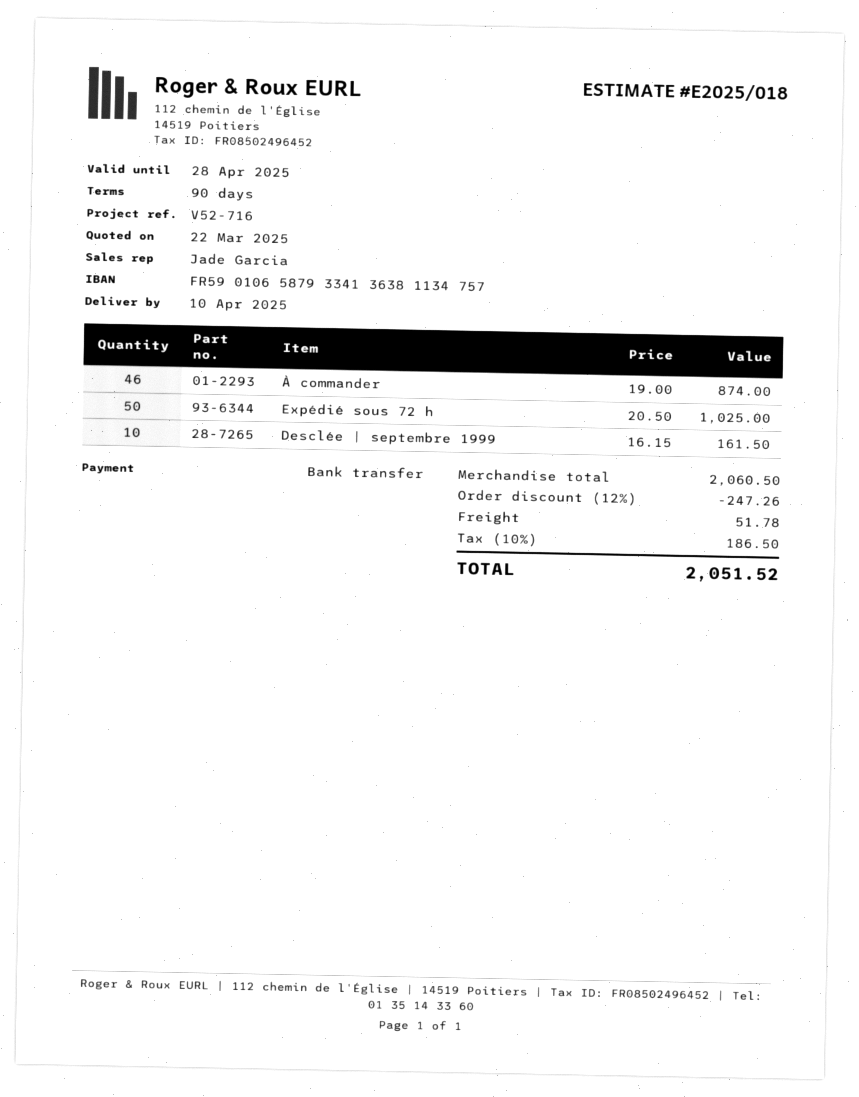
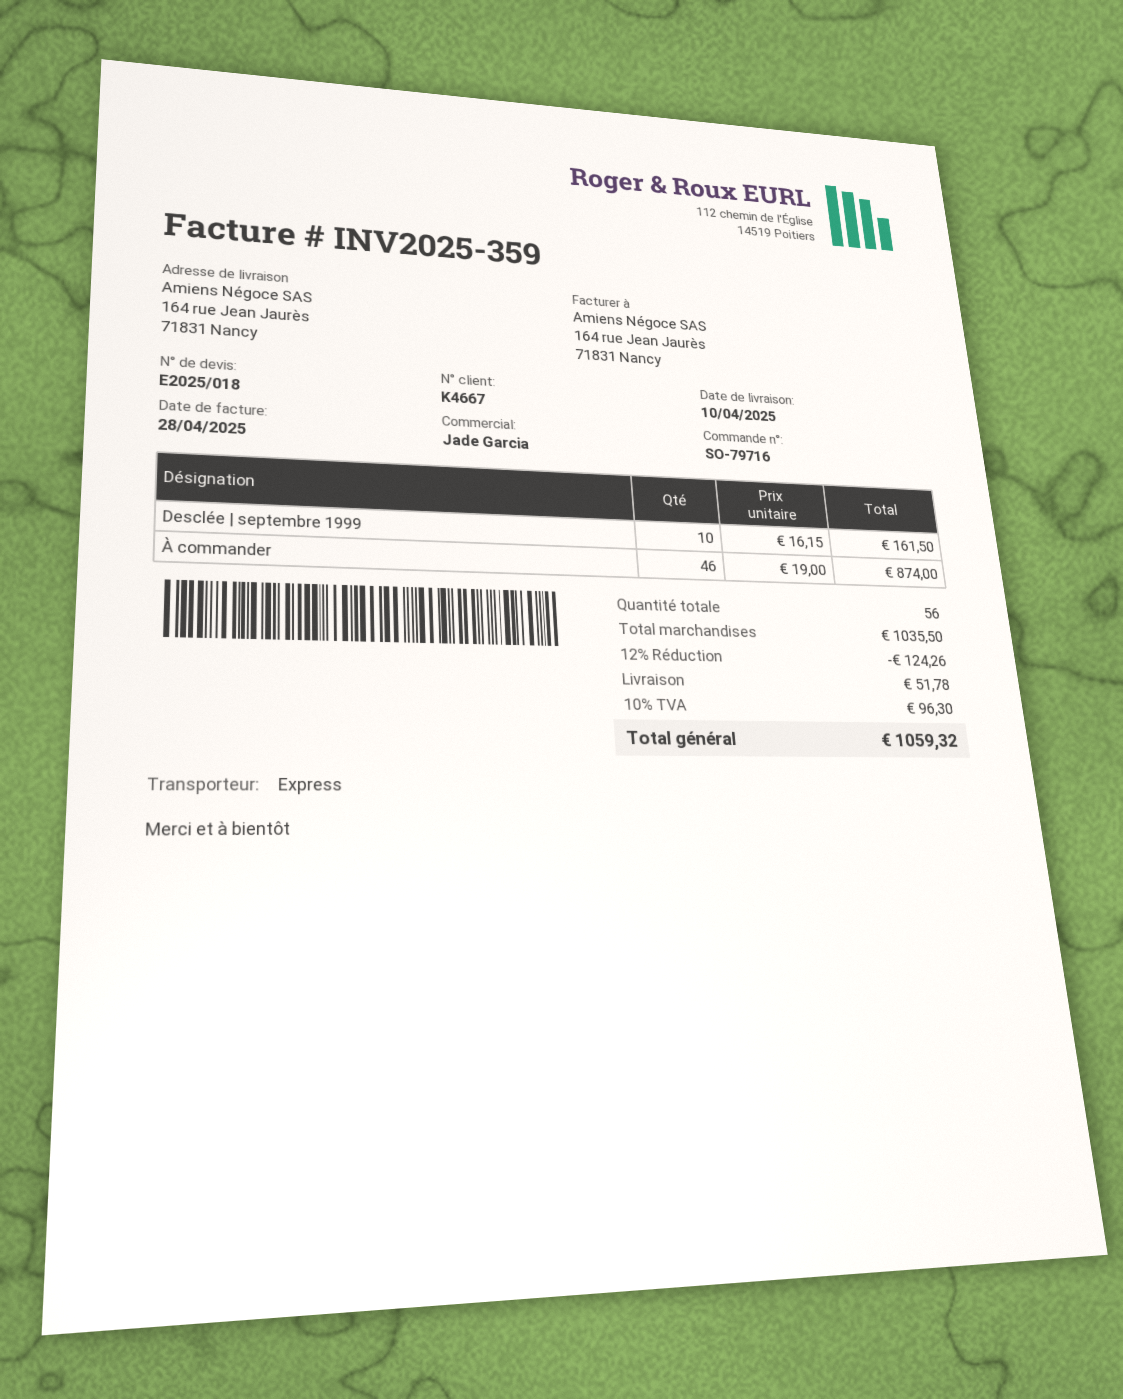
Expédié sous 72 h: 50 x 20.50 = 1025.00 -> none
subtotal: 2060.50 -> 1035.50
discount: 12% = 247.26 -> 12% = 124.26
tax: 10% = 186.50 -> 10% = 96.30
total: 2051.52 -> 1059.32

